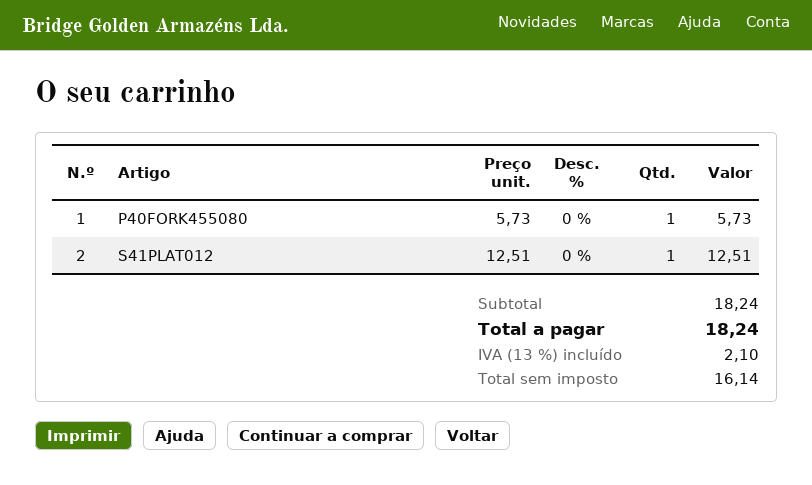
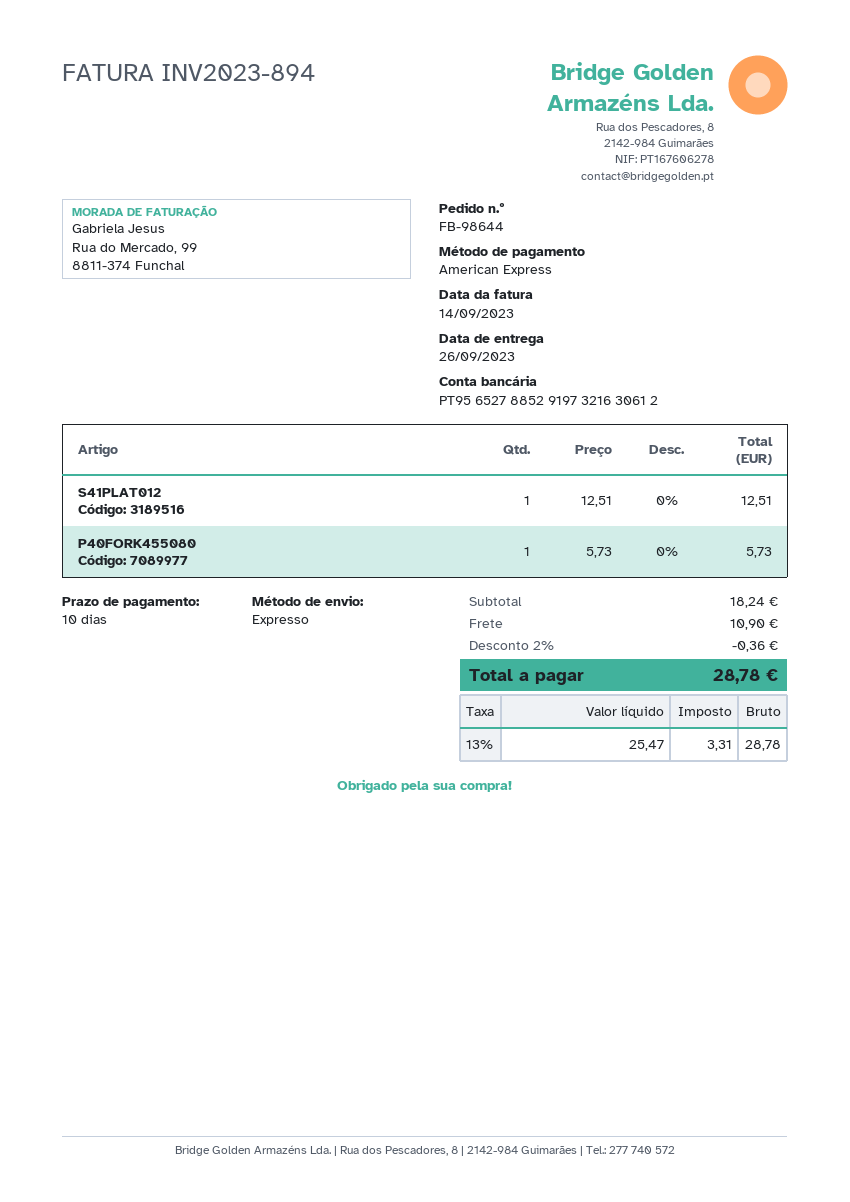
discount: none -> 2% = 0.36
shipping: none -> 10.90
net: 16.14 -> 25.47
tax: 13% = 2.10 -> 13% = 3.31
total: 18.24 -> 28.78

